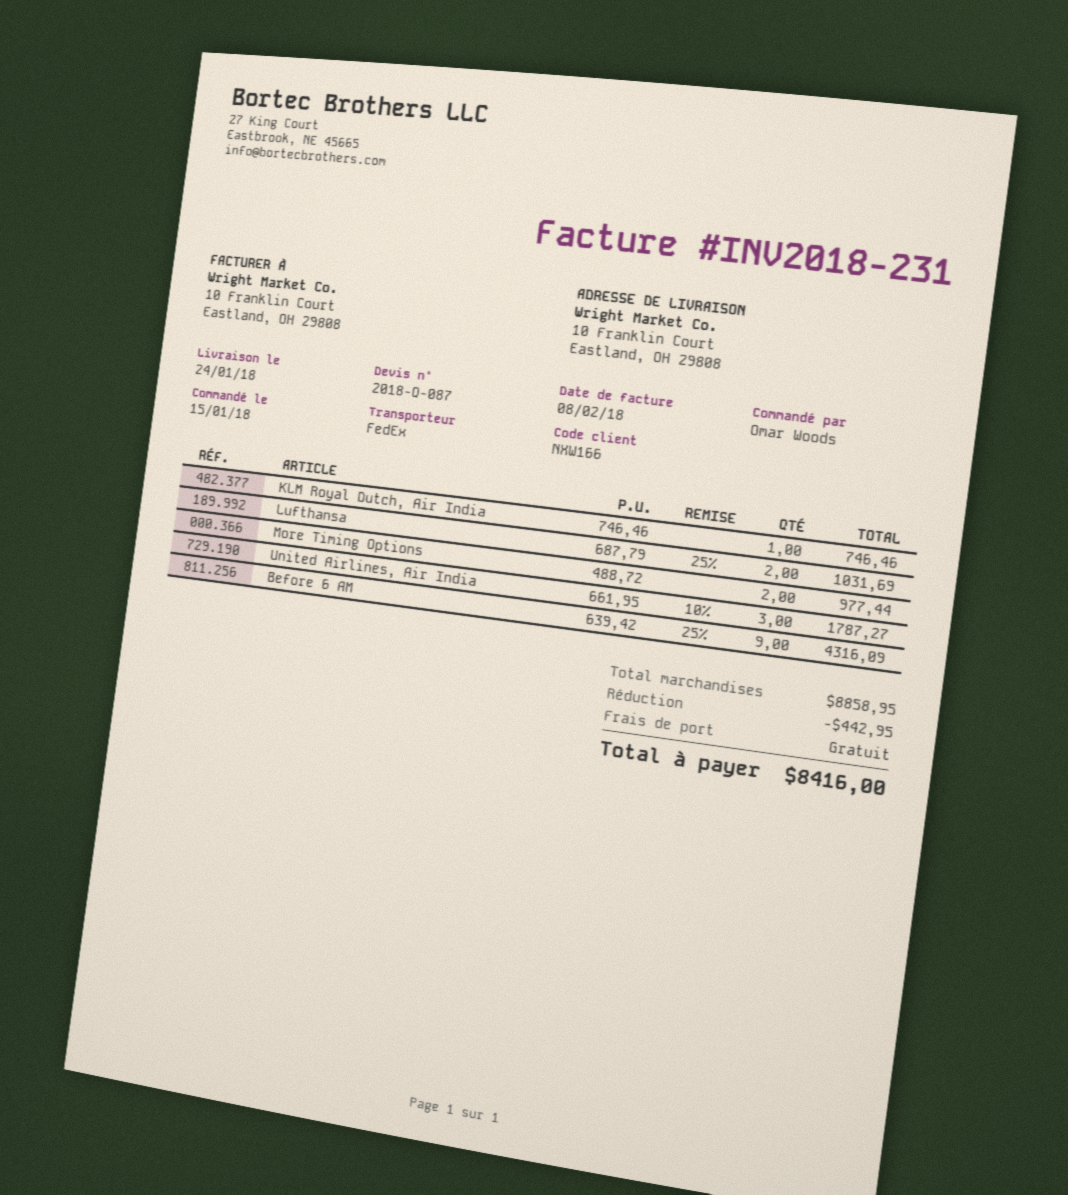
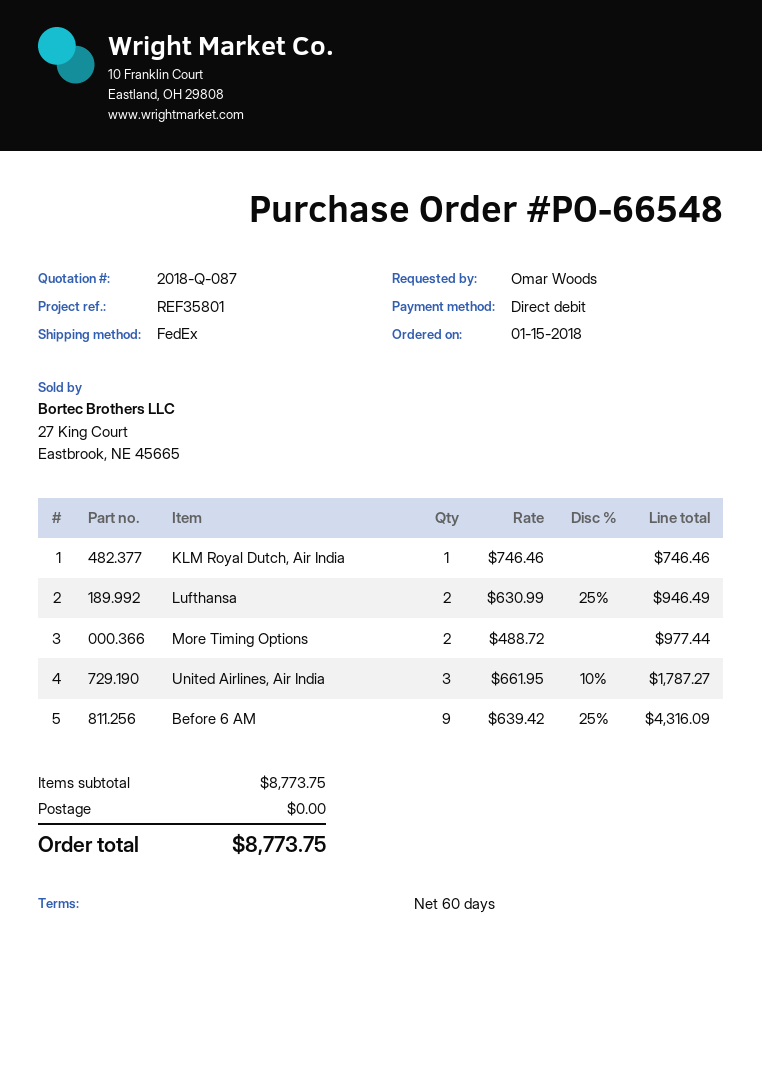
Lufthansa: 2 x 687.79 - 25% = 1031.69 -> 2 x 630.99 - 25% = 946.49
subtotal: 8858.95 -> 8773.75
discount: 442.95 -> none
total: 8416.00 -> 8773.75

